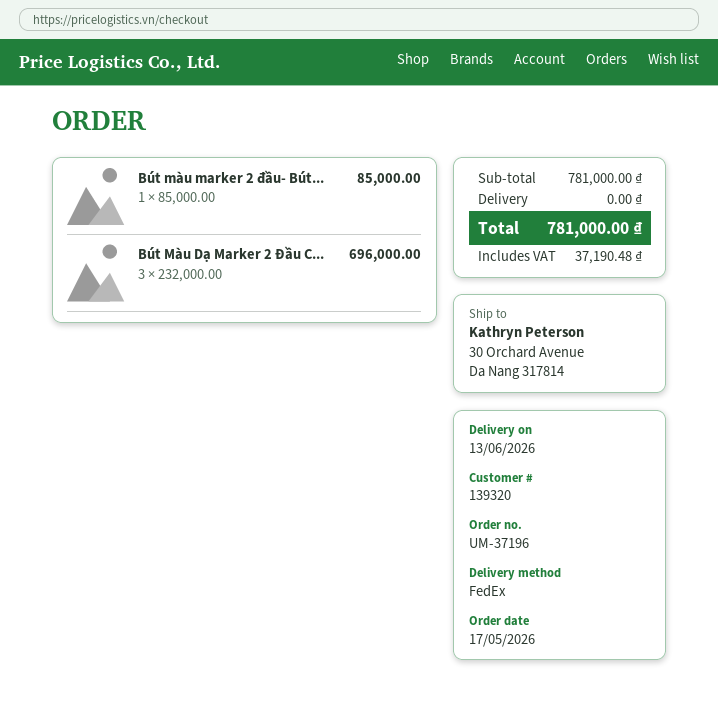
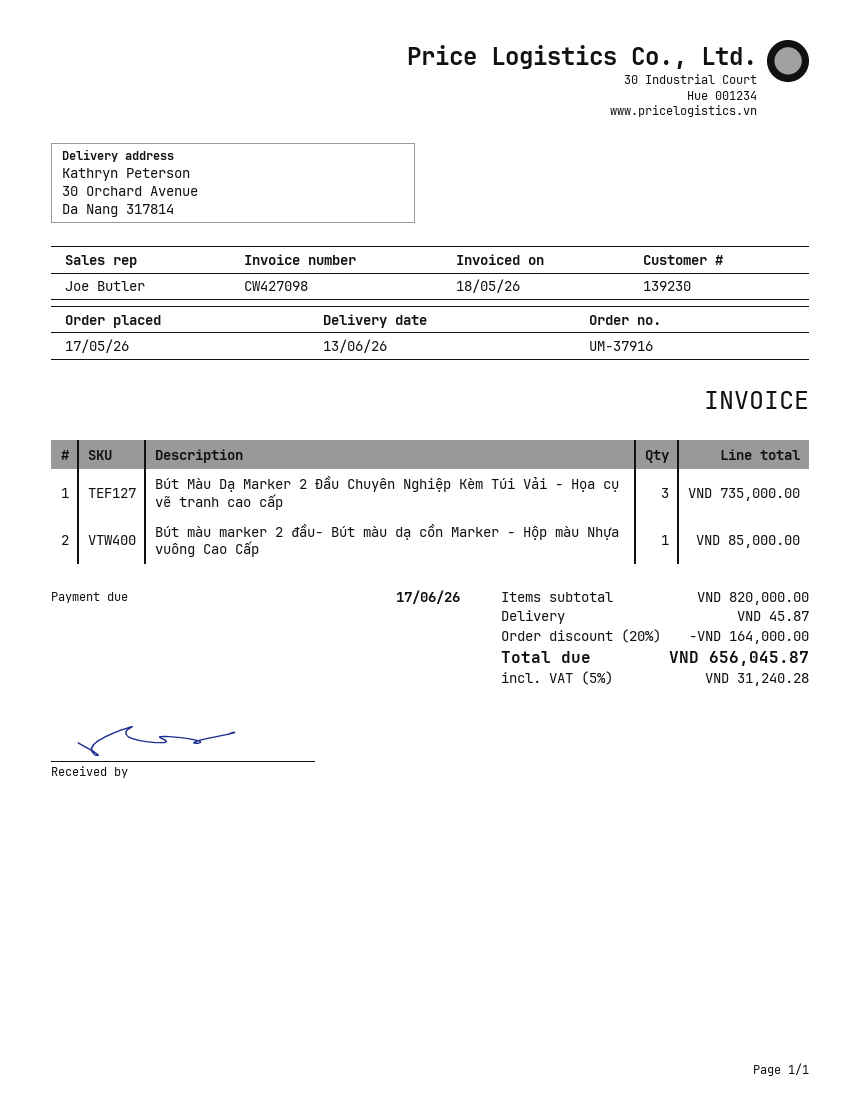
order number: UM-37196 -> UM-37916
customer number: 139320 -> 139230
Bút Màu Dạ Marker 2 Đầu C...: 3 for 696000.00 -> 3 for 735000.00
subtotal: 781000.00 -> 820000.00
discount: none -> 20% = 164000.00
shipping: 0.00 -> 45.87
tax: 37190.48 -> 31240.28
total: 781000.00 -> 656045.87

